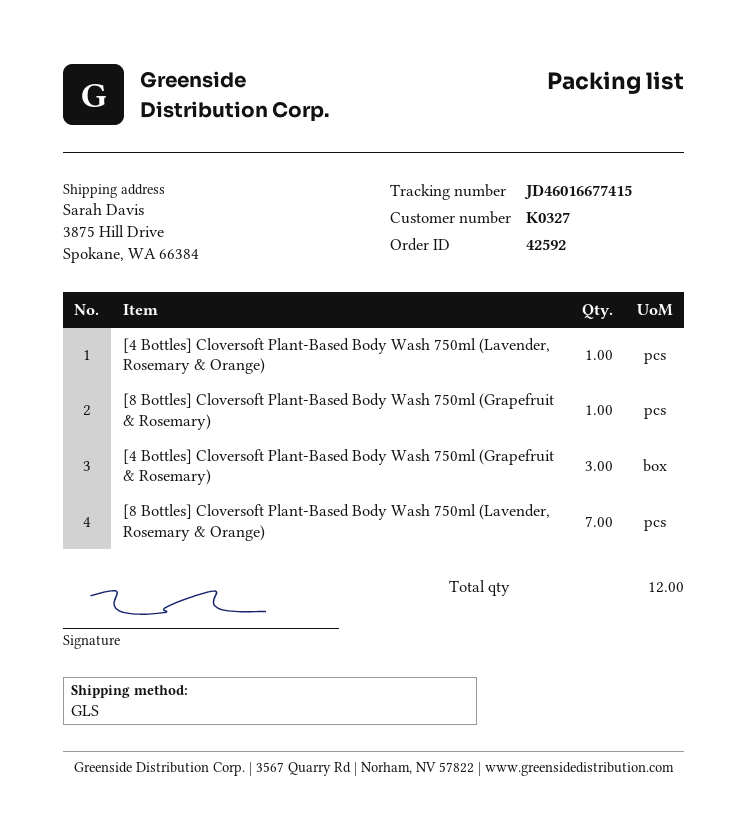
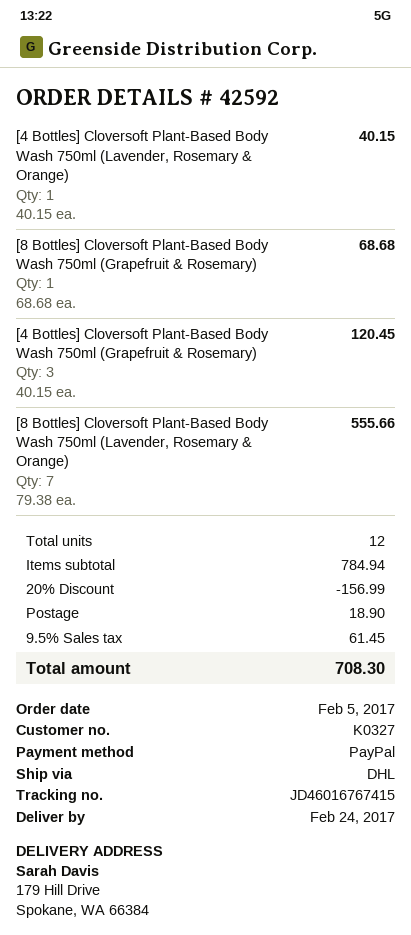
shipping method: GLS -> DHL
tracking number: JD46016677415 -> JD46016767415
ship to: 3875 Hill Drive, Spokane, WA 66384 -> 179 Hill Drive, Spokane, WA 66384

